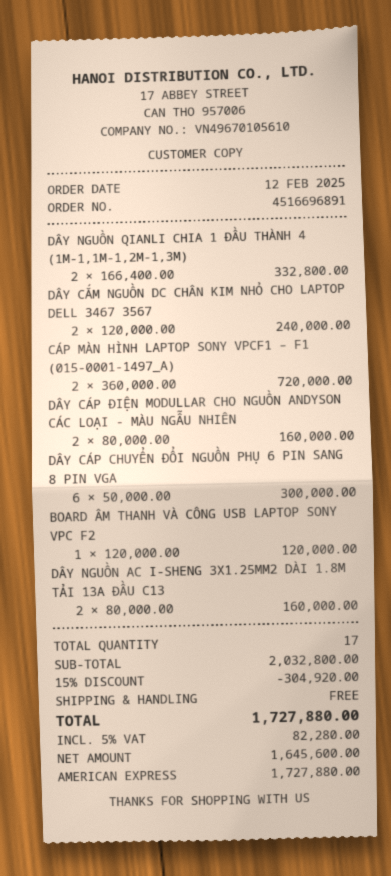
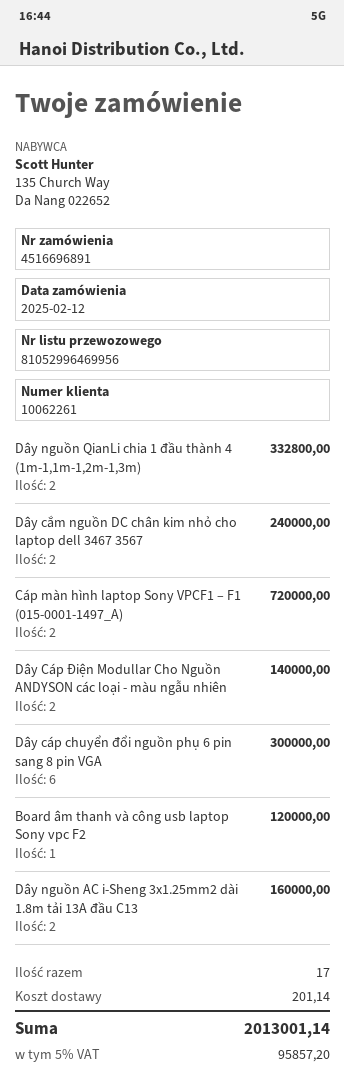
DÂY CÁP ĐIỆN MODULLAR CHO NGUỒN ANDYSON CÁC LOẠI - MÀU NGẪU NHIÊN: 2 for 160000.00 -> 2 for 140000.00
discount: 15% = 304920.00 -> none
shipping: 0.00 -> 201.14
tax: 5% = 82280.00 -> 5% = 95857.20
total: 1727880.00 -> 2013001.14

